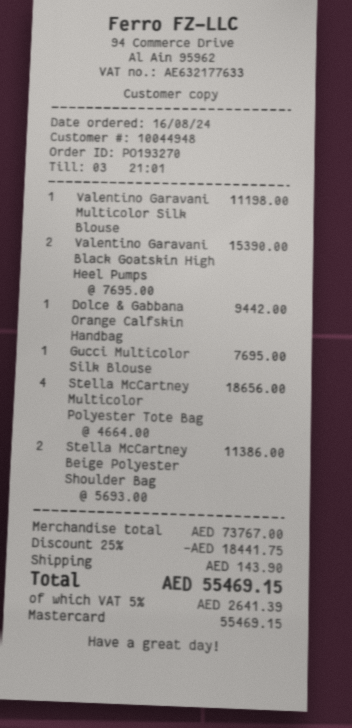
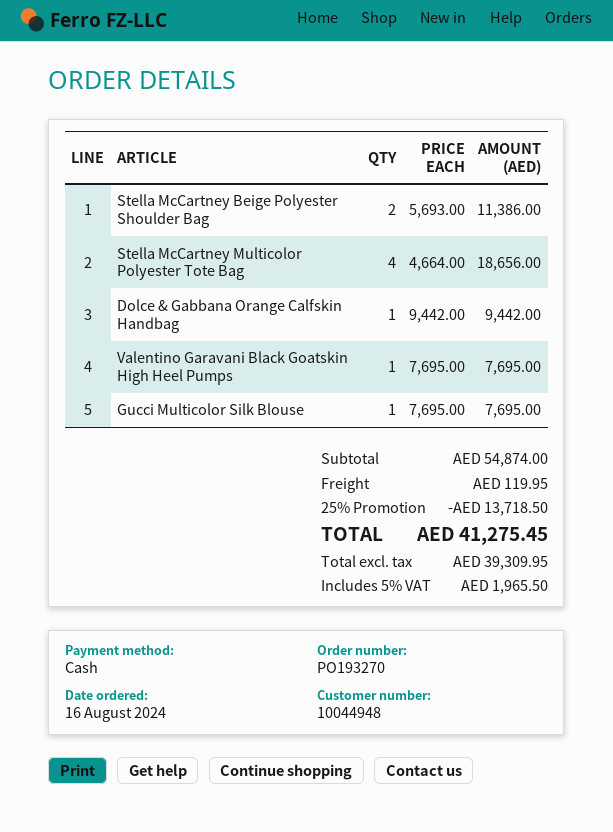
payment method: Mastercard -> cash
Valentino Garavani Multicolor Silk Blouse: 1 x 11198.00 = 11198.00 -> none
Valentino Garavani Black Goatskin High Heel Pumps: 2 x 7695.00 = 15390.00 -> 1 x 7695.00 = 7695.00
subtotal: 73767.00 -> 54874.00
discount: 25% = 18441.75 -> 25% = 13718.50
shipping: 143.90 -> 119.95
tax: 5% = 2641.39 -> 5% = 1965.50
total: 55469.15 -> 41275.45

